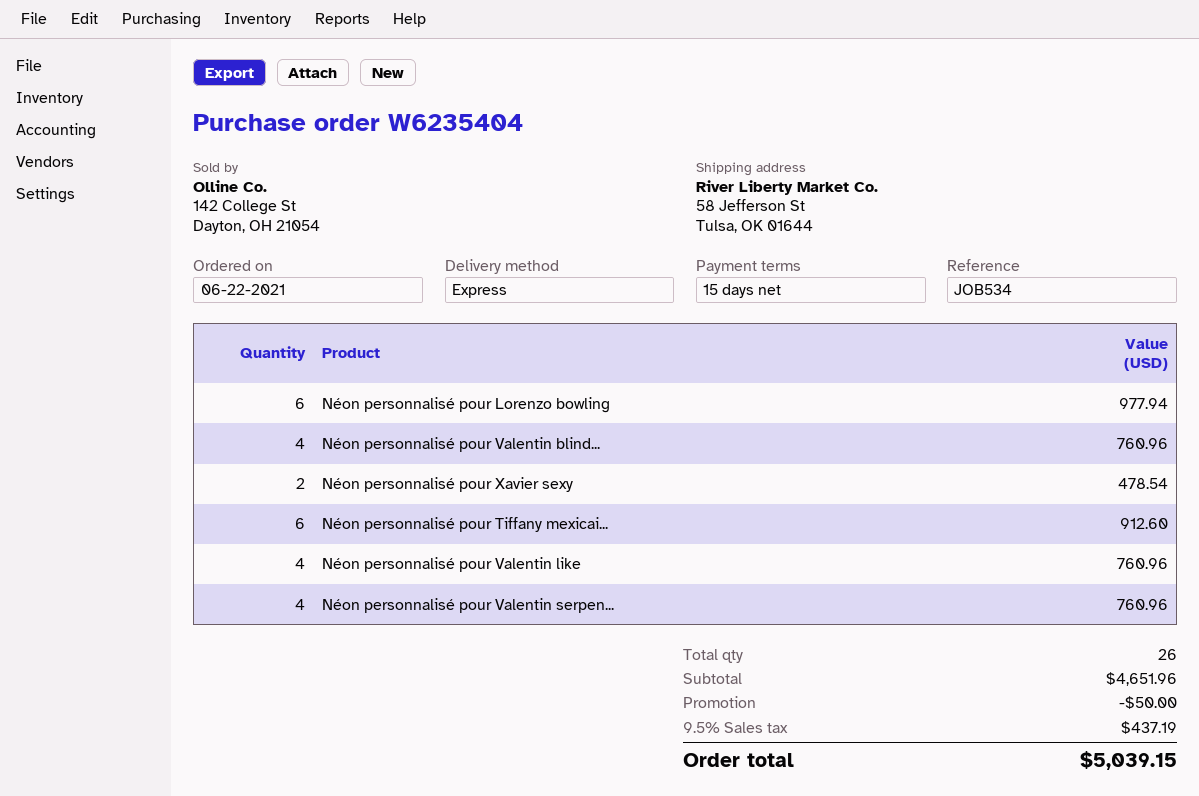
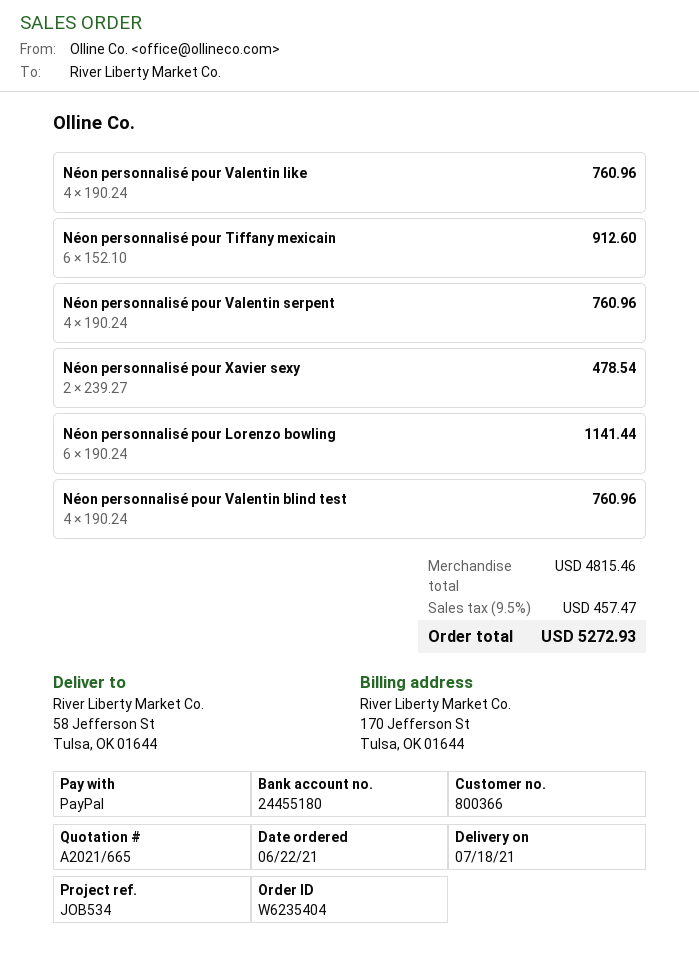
Néon personnalisé pour Lorenzo bowling: 6 for 977.94 -> 6 for 1141.44
subtotal: 4651.96 -> 4815.46
discount: 50.00 -> none
tax: 9.5% = 437.19 -> 9.5% = 457.47
total: 5039.15 -> 5272.93

